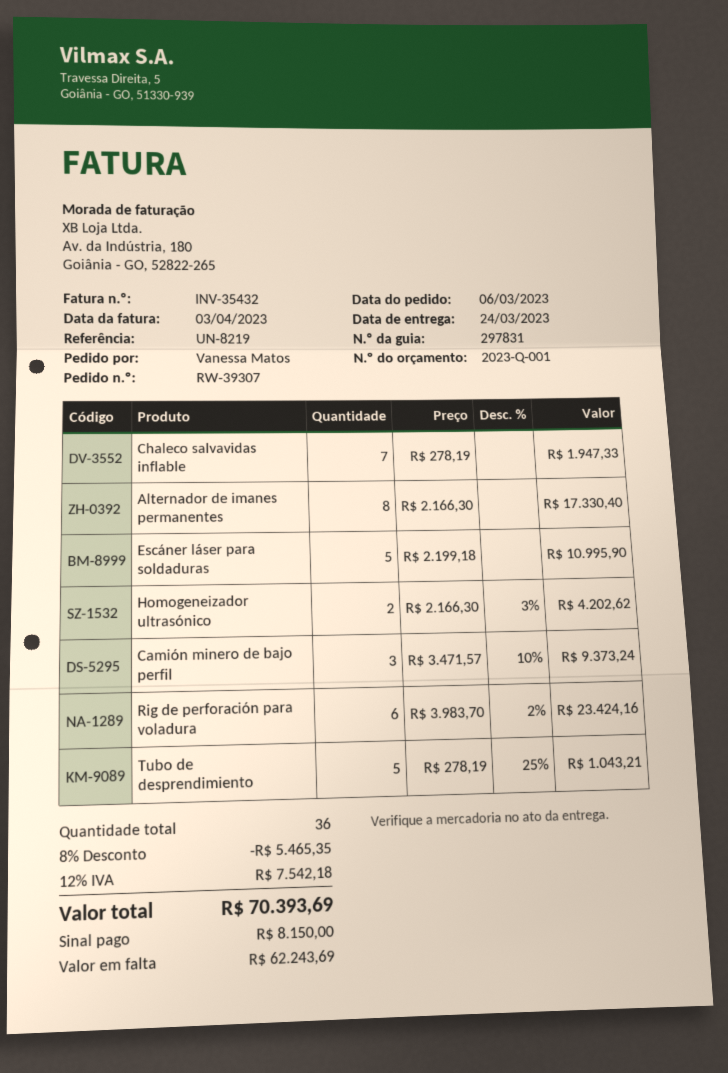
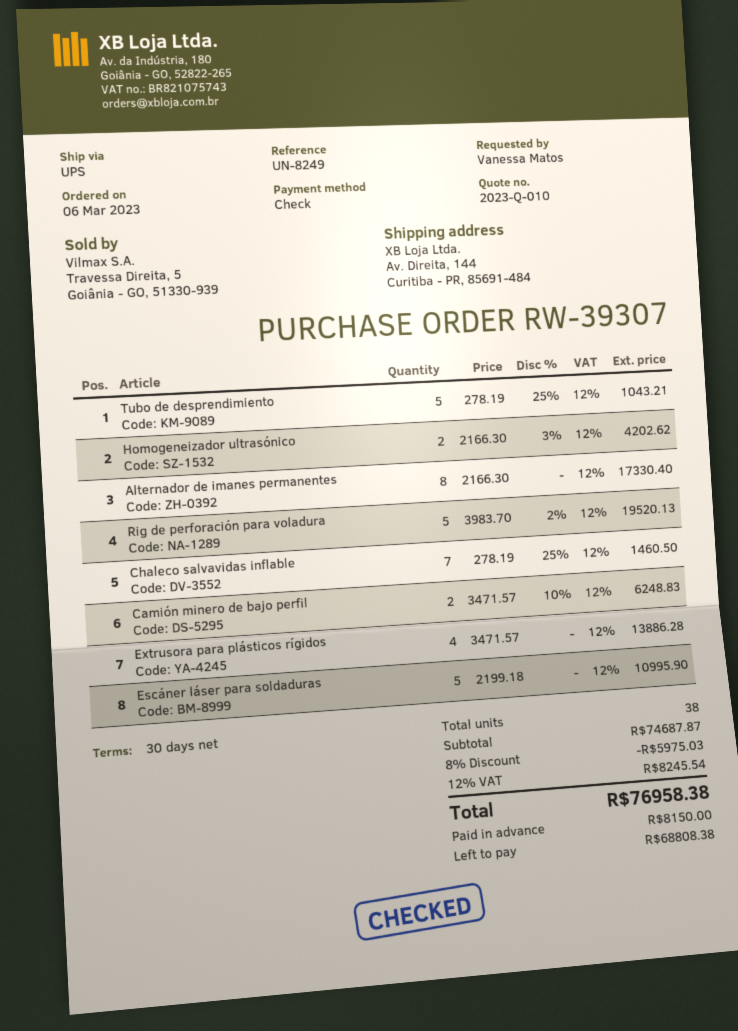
quote number: 2023-Q-001 -> 2023-Q-010
reference: UN-8219 -> UN-8249
Chaleco salvavidas inflable: 7 x 278.19 = 1947.33 -> 7 x 278.19 - 25% = 1460.50
Camión minero de bajo perfil: 3 x 3471.57 - 10% = 9373.24 -> 2 x 3471.57 - 10% = 6248.83
Rig de perforación para voladura: 6 x 3983.70 - 2% = 23424.16 -> 5 x 3983.70 - 2% = 19520.13
Extrusora para plásticos rígidos: none -> 4 x 3471.57 = 13886.28
total quantity: 36 -> 38
discount: 8% = 5465.35 -> 8% = 5975.03
tax: 12% = 7542.18 -> 12% = 8245.54
total: 70393.69 -> 76958.38
balance: 62243.69 -> 68808.38

